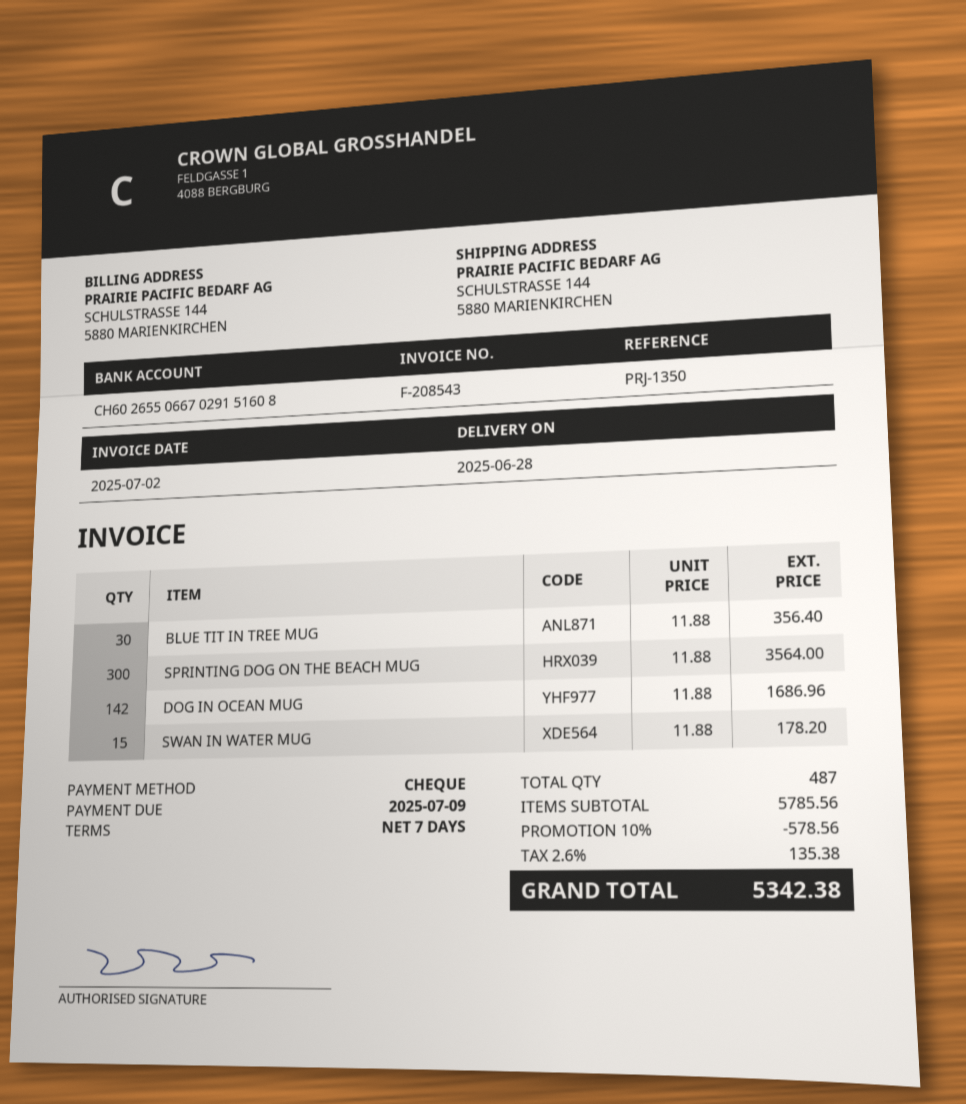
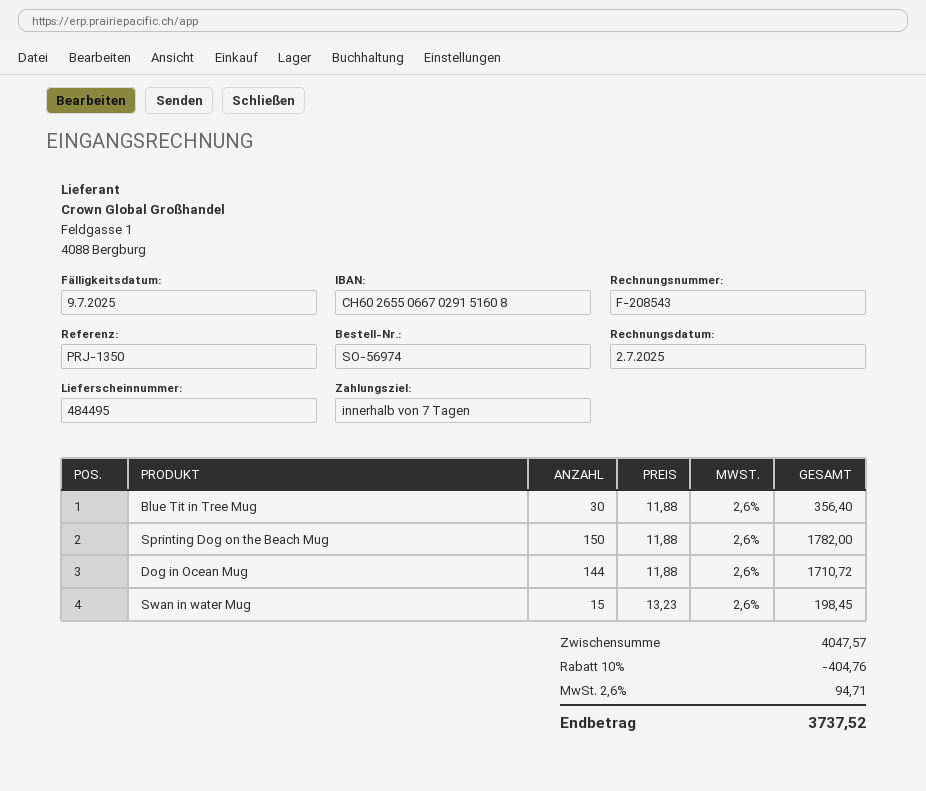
SPRINTING DOG ON THE BEACH MUG: 300 x 11.88 = 3564.00 -> 150 x 11.88 = 1782.00
DOG IN OCEAN MUG: 142 x 11.88 = 1686.96 -> 144 x 11.88 = 1710.72
SWAN IN WATER MUG: 15 x 11.88 = 178.20 -> 15 x 13.23 = 198.45
subtotal: 5785.56 -> 4047.57
discount: 10% = 578.56 -> 10% = 404.76
tax: 2.6% = 135.38 -> 2.6% = 94.71
total: 5342.38 -> 3737.52

